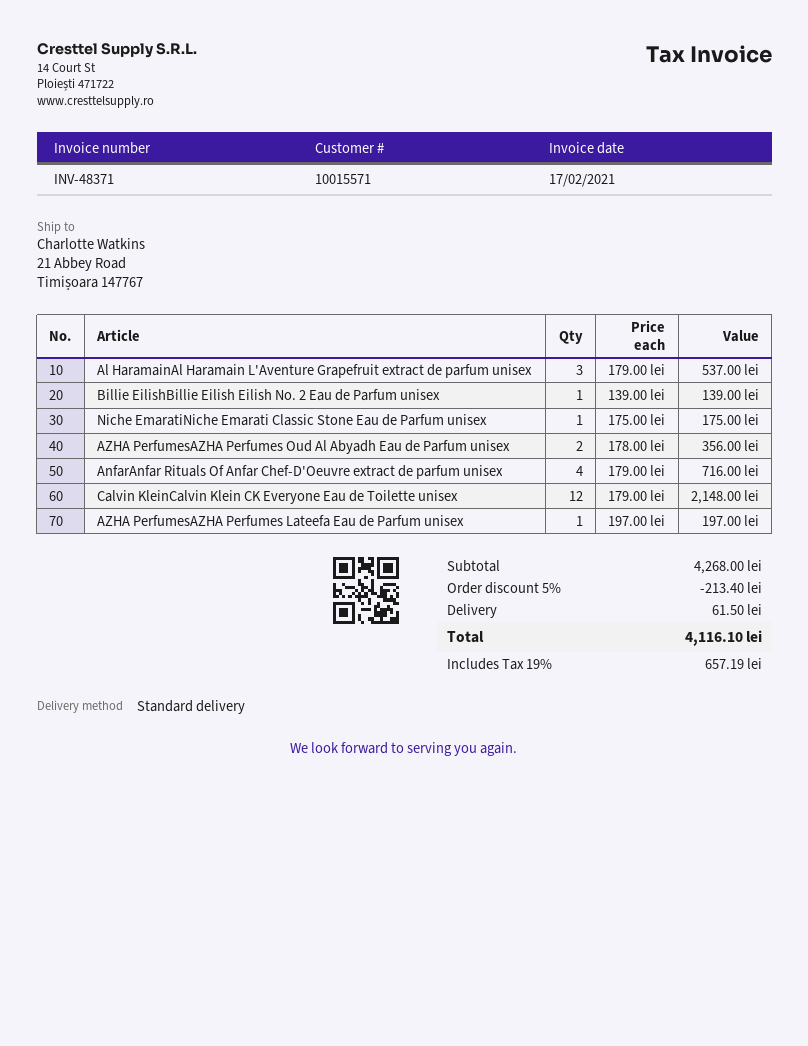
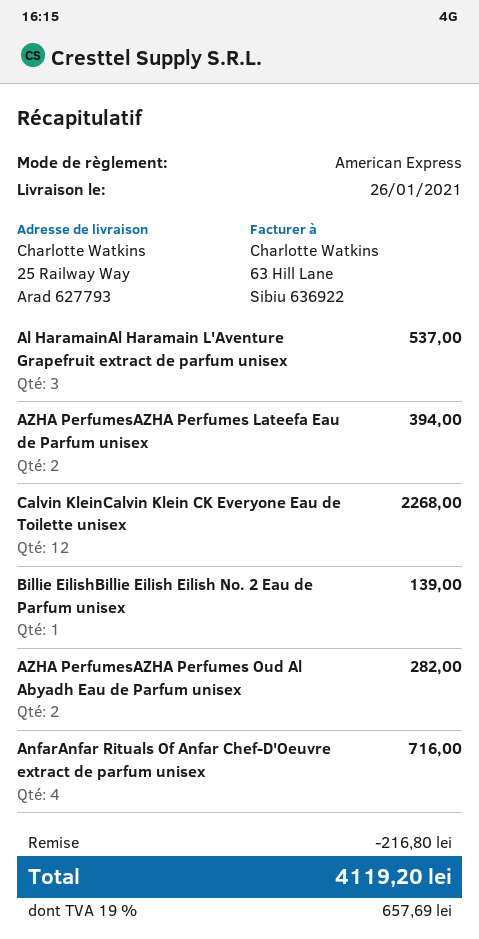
ship to: 21 Abbey Road, Timișoara 147767 -> 25 Railway Way, Arad 627793
Niche EmaratiNiche Emarati Classic Stone Eau de Parfum unisex: 1 for 175.00 -> none
AZHA PerfumesAZHA Perfumes Oud Al Abyadh Eau de Parfum unisex: 2 for 356.00 -> 2 for 282.00
Calvin KleinCalvin Klein CK Everyone Eau de Toilette unisex: 12 for 2148.00 -> 12 for 2268.00
AZHA PerfumesAZHA Perfumes Lateefa Eau de Parfum unisex: 1 for 197.00 -> 2 for 394.00
discount: 213.40 -> 216.80
shipping: 61.50 -> none
tax: 19% = 657.19 -> 19% = 657.69
total: 4116.10 -> 4119.20

